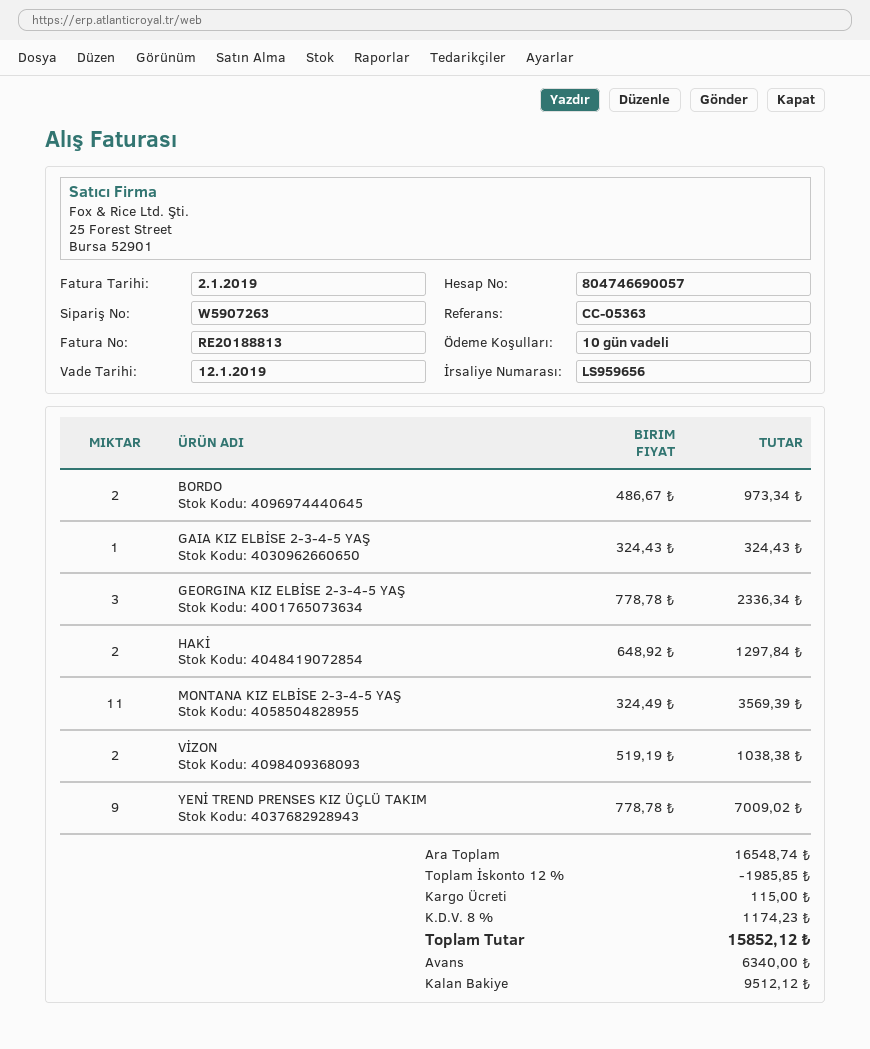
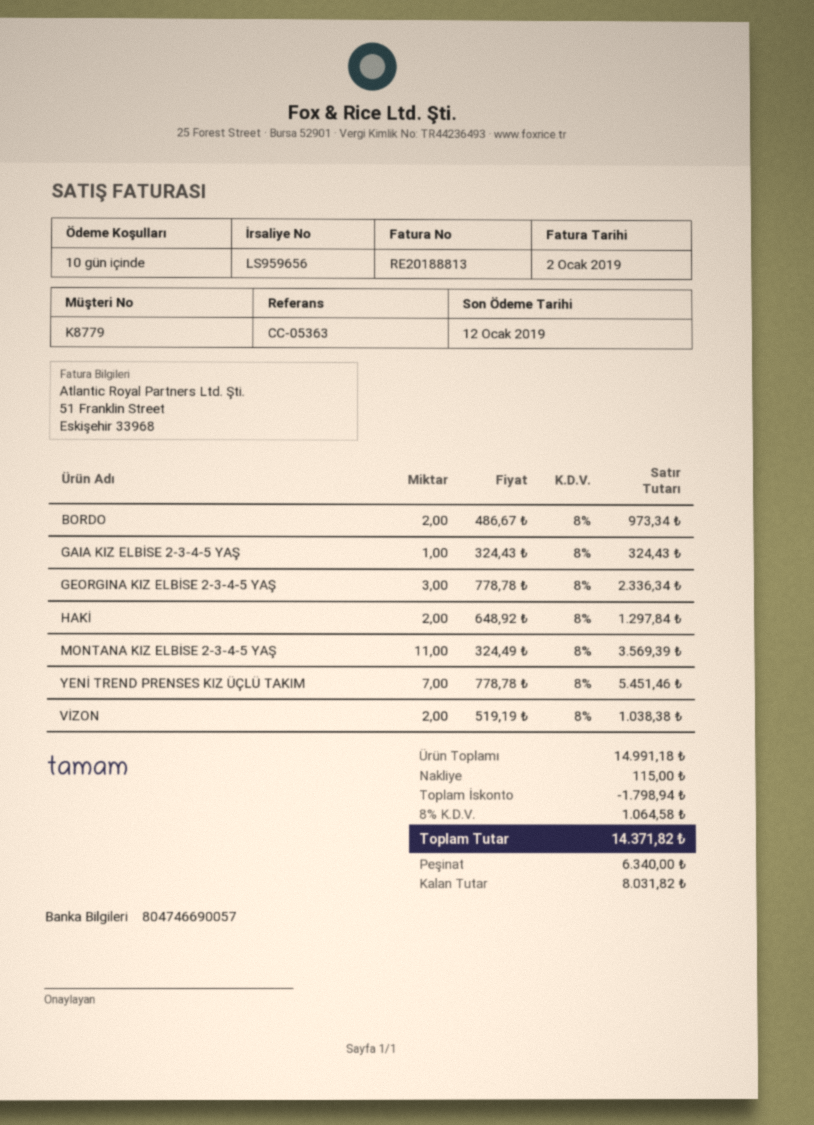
YENİ TREND PRENSES KIZ ÜÇLÜ TAKIM: 9 x 778.78 = 7009.02 -> 7 x 778.78 = 5451.46
subtotal: 16548.74 -> 14991.18
discount: 1985.85 -> 1798.94
tax: 8% = 1174.23 -> 8% = 1064.58
total: 15852.12 -> 14371.82
balance: 9512.12 -> 8031.82

